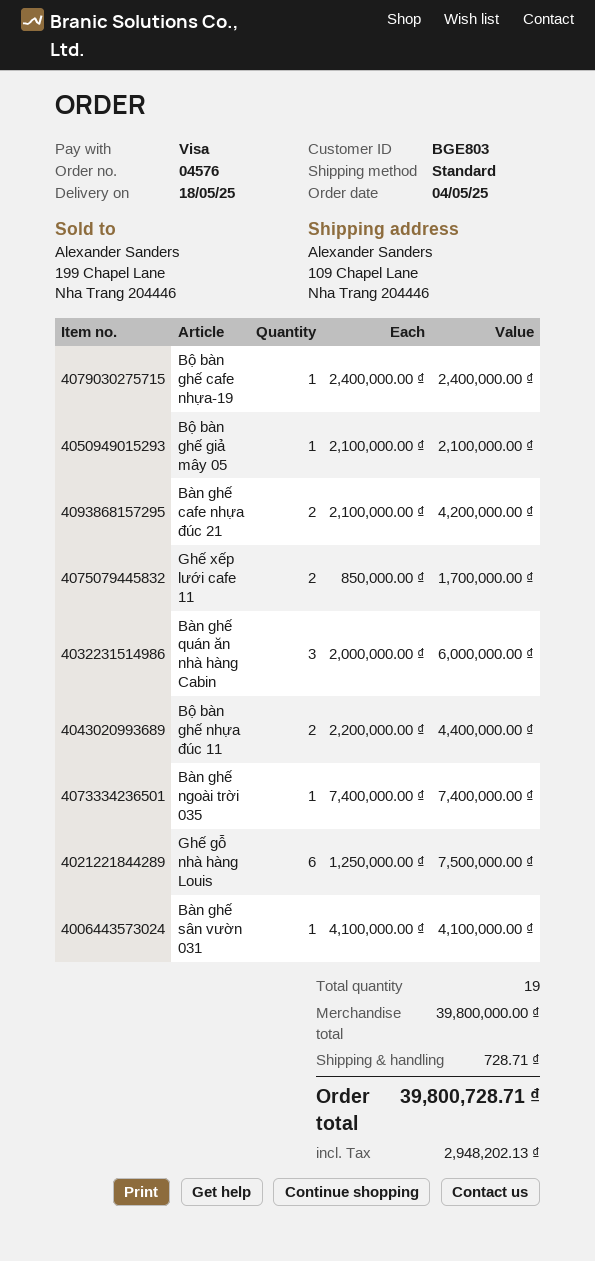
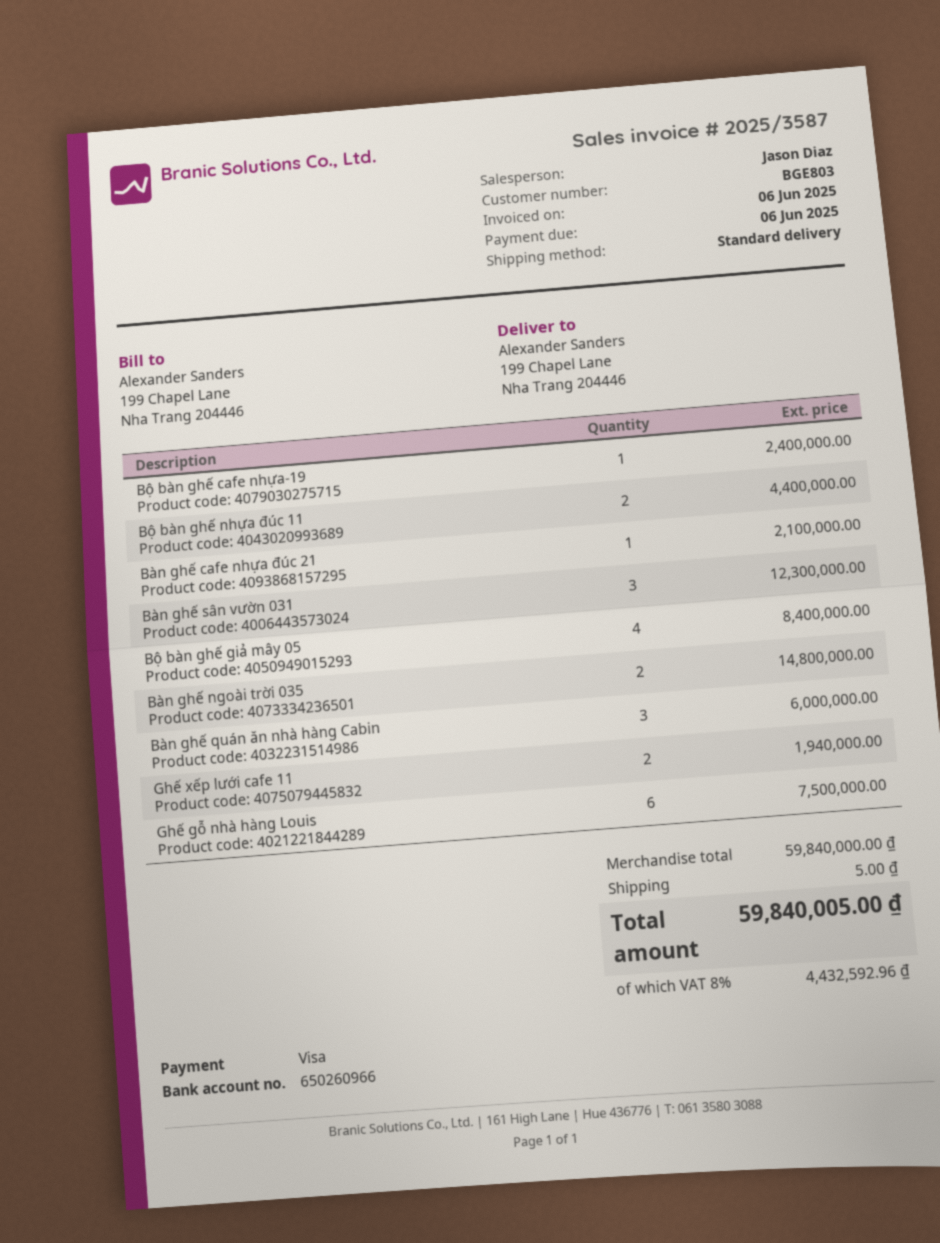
ship to: 109 Chapel Lane, Nha Trang 204446 -> 199 Chapel Lane, Nha Trang 204446
Bộ bàn ghế giả mây 05: 1 for 2100000.00 -> 4 for 8400000.00
Bàn ghế cafe nhựa đúc 21: 2 for 4200000.00 -> 1 for 2100000.00
Ghế xếp lưới cafe 11: 2 for 1700000.00 -> 2 for 1940000.00
Bàn ghế ngoài trời 035: 1 for 7400000.00 -> 2 for 14800000.00
Bàn ghế sân vườn 031: 1 for 4100000.00 -> 3 for 12300000.00
subtotal: 39800000.00 -> 59840000.00
shipping: 728.71 -> 5.00
tax: 2948202.13 -> 4432592.96
total: 39800728.71 -> 59840005.00

